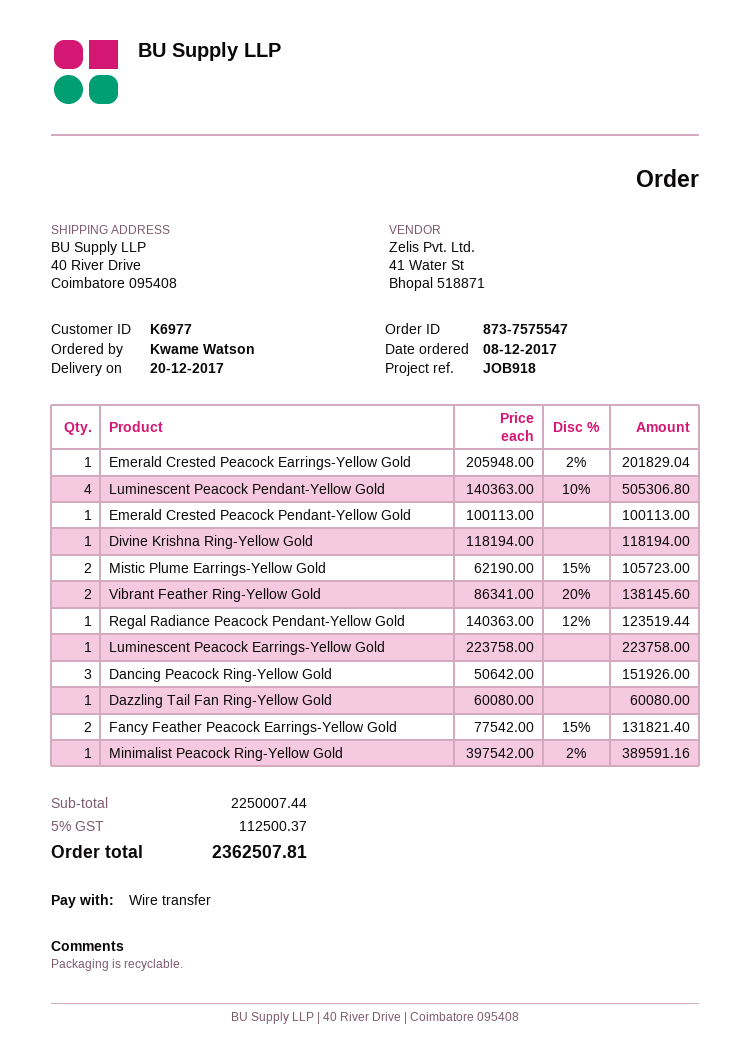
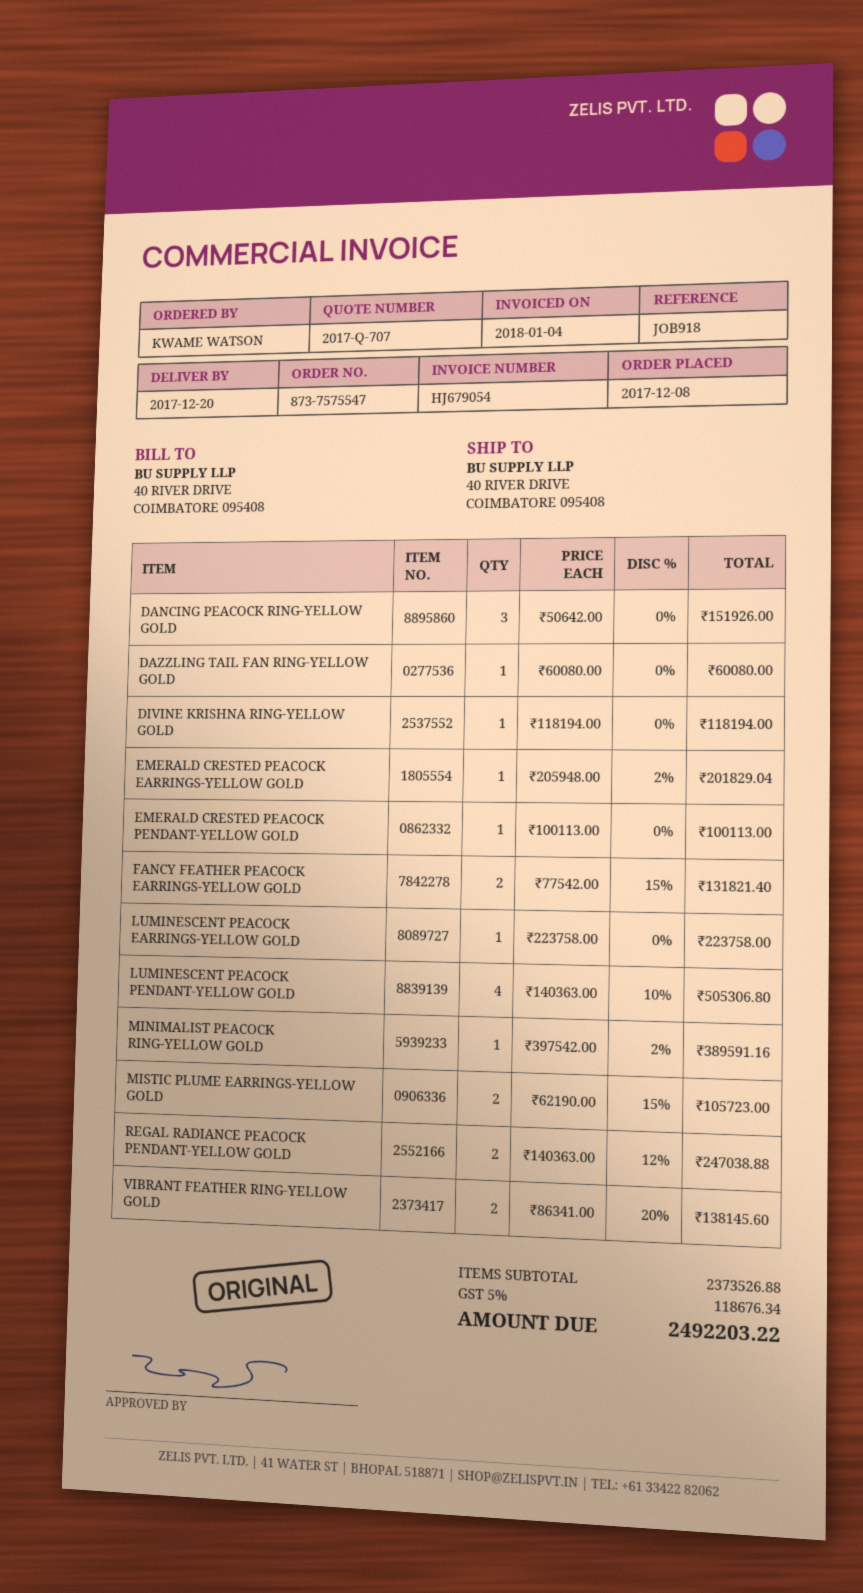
Regal Radiance Peacock Pendant-Yellow Gold: 1 x 140363.00 - 12% = 123519.44 -> 2 x 140363.00 - 12% = 247038.88
subtotal: 2250007.44 -> 2373526.88
tax: 5% = 112500.37 -> 5% = 118676.34
total: 2362507.81 -> 2492203.22

